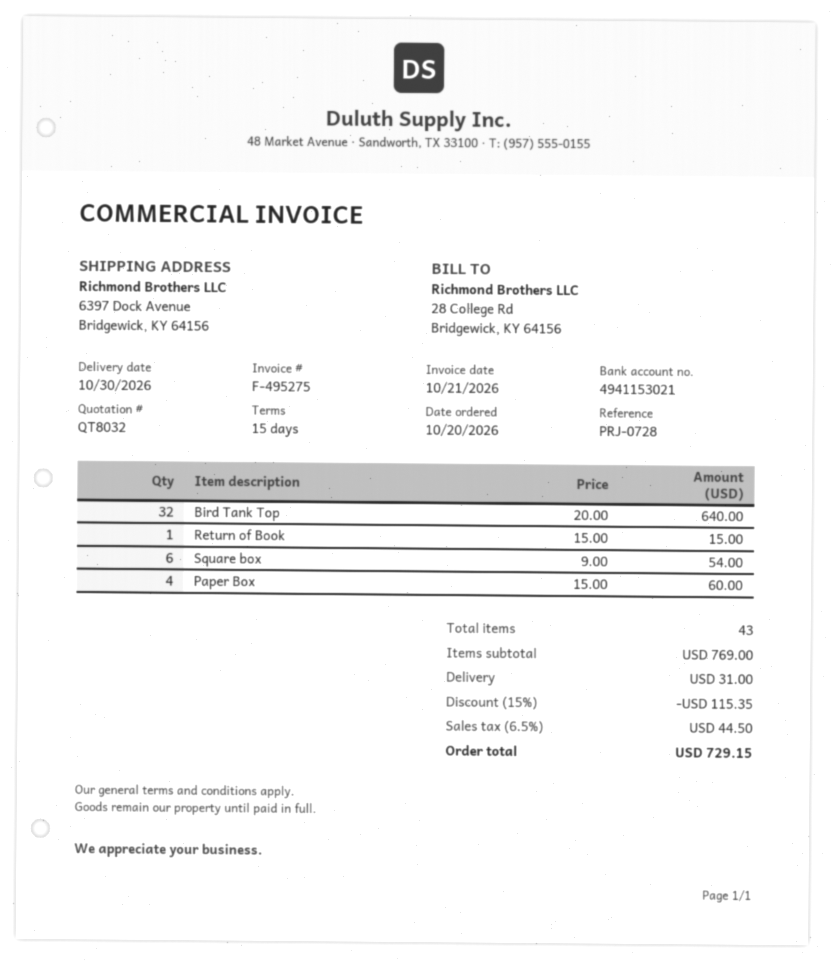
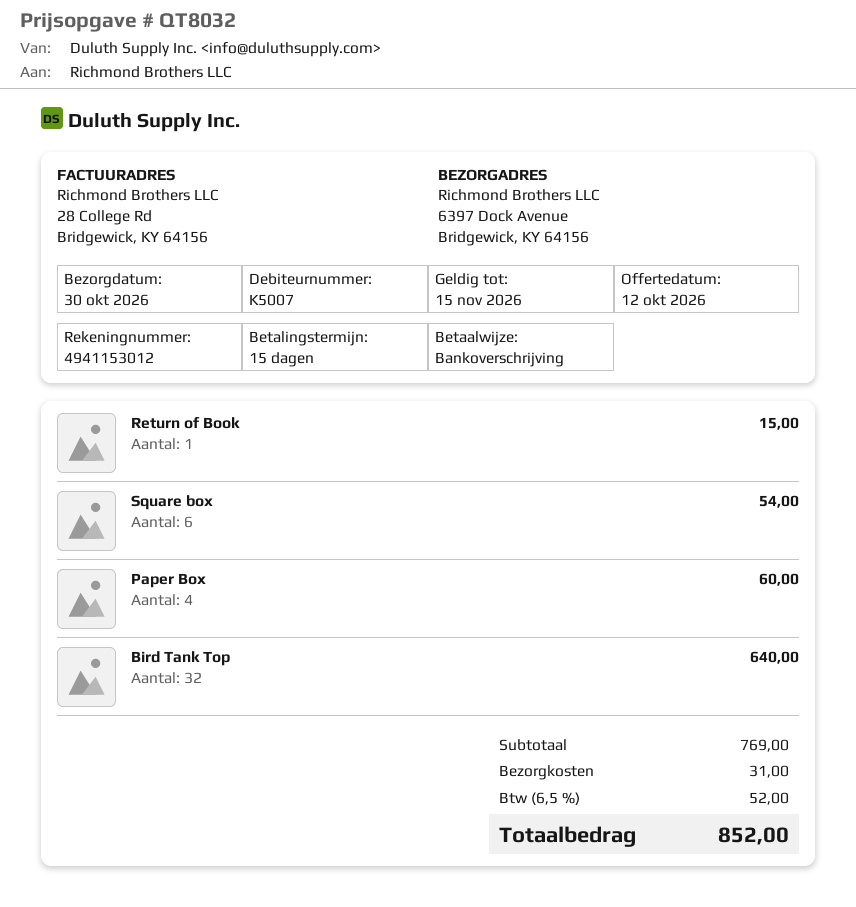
bank account: 4941153021 -> 4941153012
discount: 15% = 115.35 -> none
tax: 6.5% = 44.50 -> 6.5% = 52.00
total: 729.15 -> 852.00

